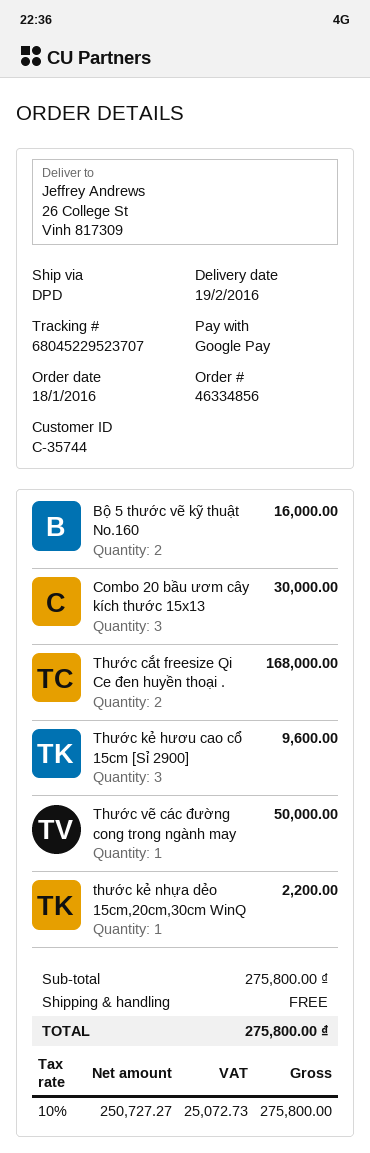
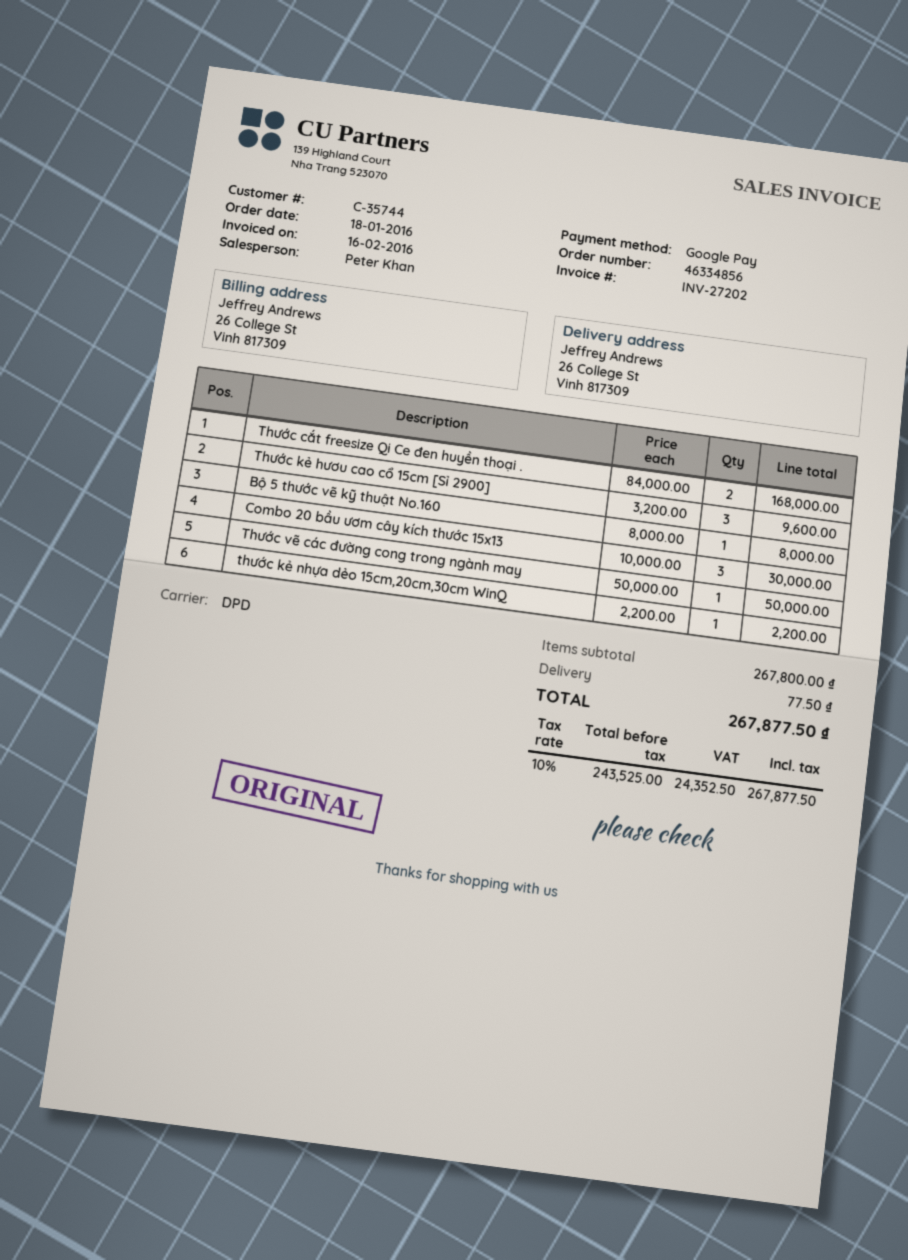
Bộ 5 thước vẽ kỹ thuật No.160: 2 for 16000.00 -> 1 for 8000.00
subtotal: 275800.00 -> 267800.00
shipping: 0.00 -> 77.50
net: 250727.27 -> 243525.00
tax: 10% = 25072.73 -> 10% = 24352.50
total: 275800.00 -> 267877.50

